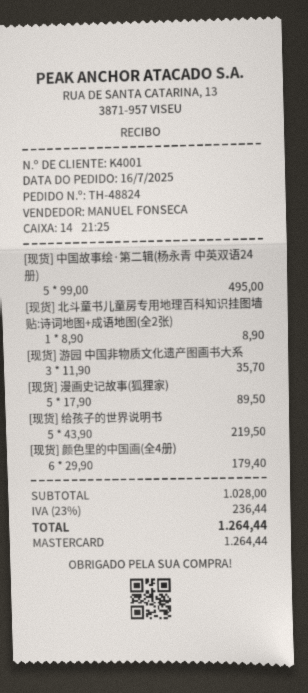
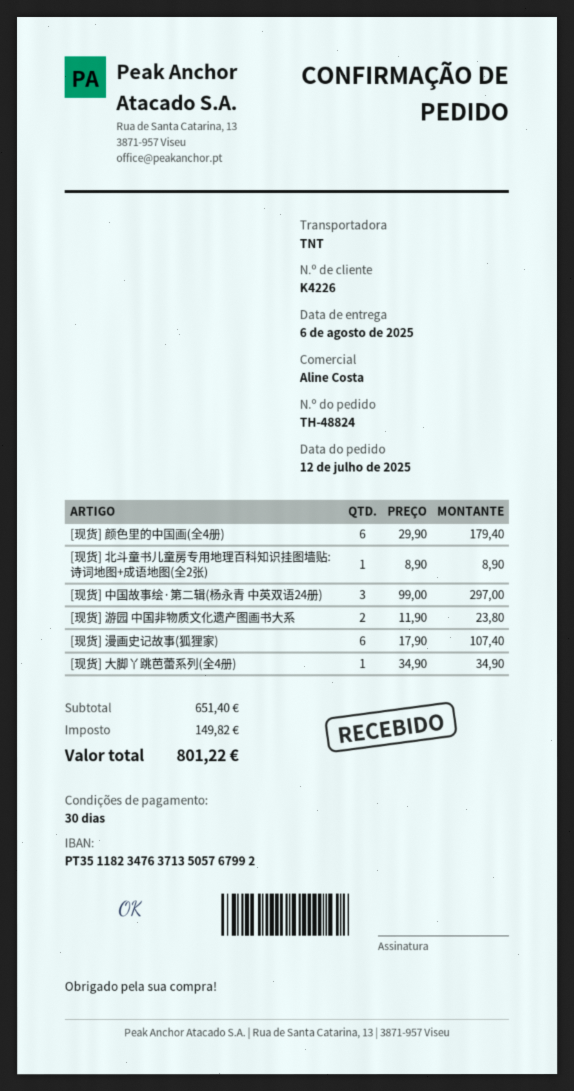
order date: 2025-07-16 -> 2025-07-12
customer number: K4001 -> K4226
sales rep: MANUEL FONSECA -> Aline Costa
[现货] 中国故事绘·第二辑(杨永青 中英双语24册): 5 x 99.00 = 495.00 -> 3 x 99.00 = 297.00
[现货] 游园 中国非物质文化遗产图画书大系: 3 x 11.90 = 35.70 -> 2 x 11.90 = 23.80
[现货] 漫画史记故事(狐狸家): 5 x 17.90 = 89.50 -> 6 x 17.90 = 107.40
[现货] 给孩子的世界说明书: 5 x 43.90 = 219.50 -> none
[现货] 大脚丫跳芭蕾系列(全4册): none -> 1 x 34.90 = 34.90
subtotal: 1028.00 -> 651.40
tax: 236.44 -> 149.82
total: 1264.44 -> 801.22

